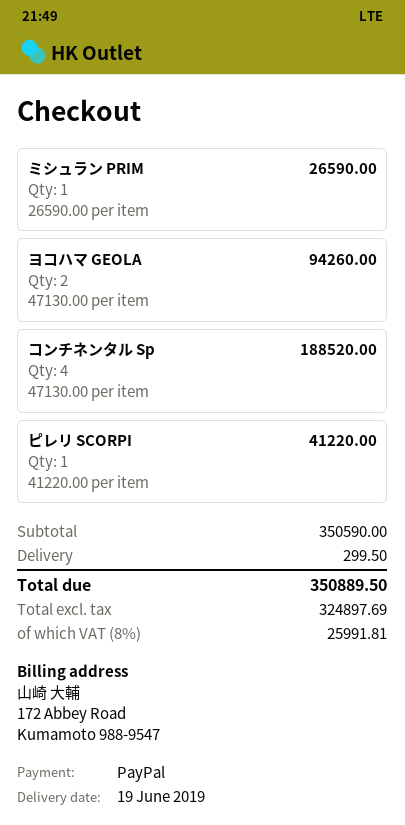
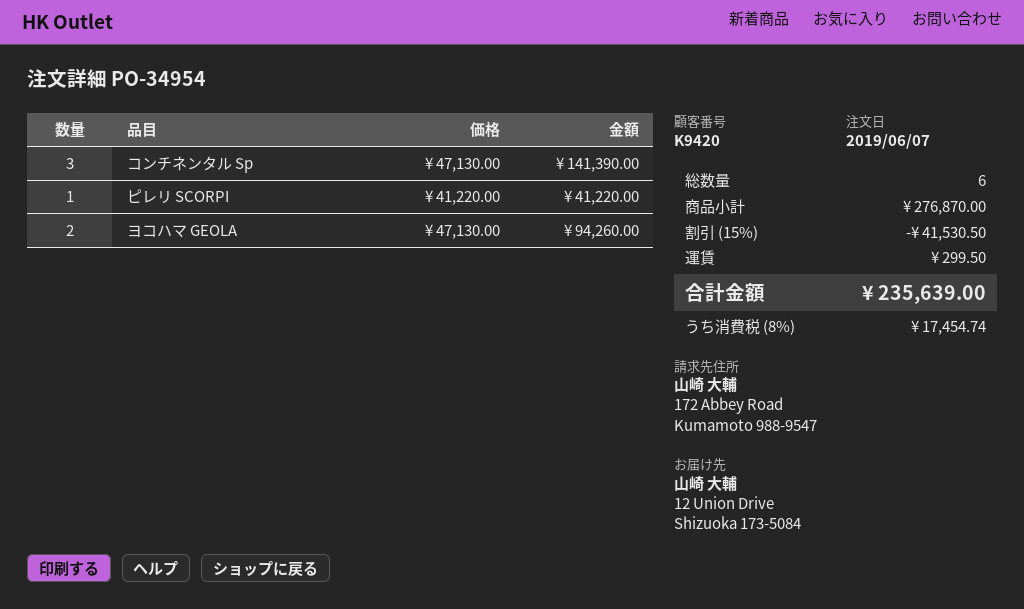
ミシュラン PRIM: 1 x 26590.00 = 26590.00 -> none
コンチネンタル Sp: 4 x 47130.00 = 188520.00 -> 3 x 47130.00 = 141390.00
subtotal: 350590.00 -> 276870.00
discount: none -> 15% = 41530.50
tax: 8% = 25991.81 -> 8% = 17454.74
total: 350889.50 -> 235639.00

